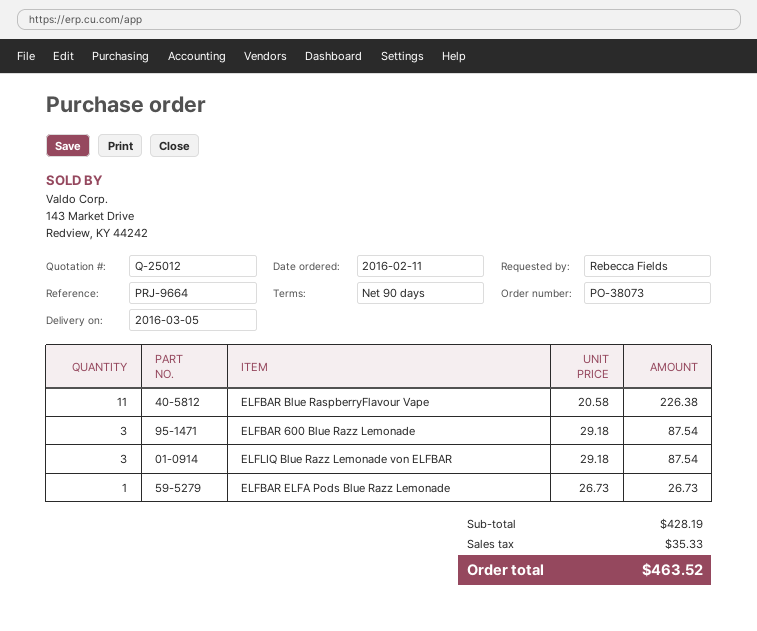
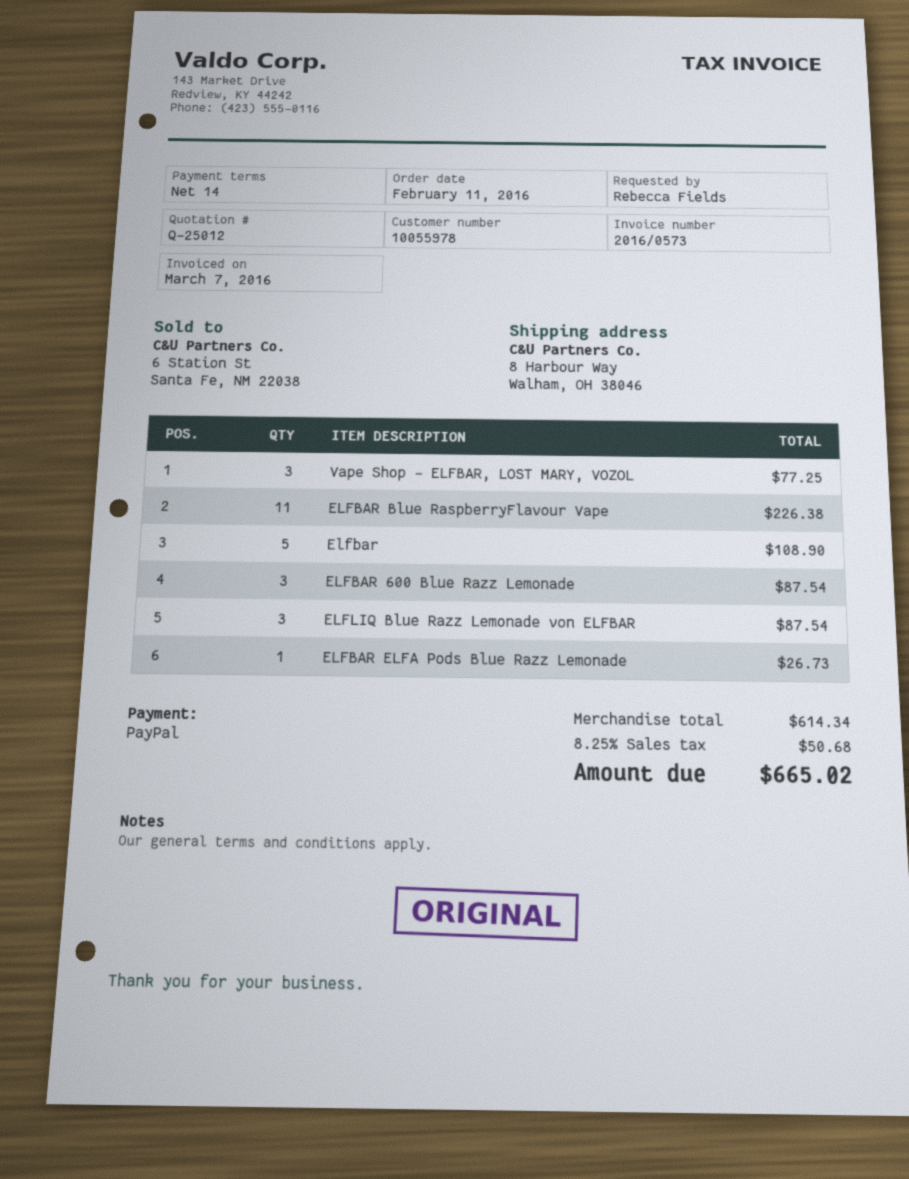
payment terms: 90 days -> 14 days
Vape Shop – ELFBAR, LOST MARY, VOZOL: none -> 3 for 77.25
Elfbar: none -> 5 for 108.90
subtotal: 428.19 -> 614.34
tax: 35.33 -> 50.68
total: 463.52 -> 665.02

